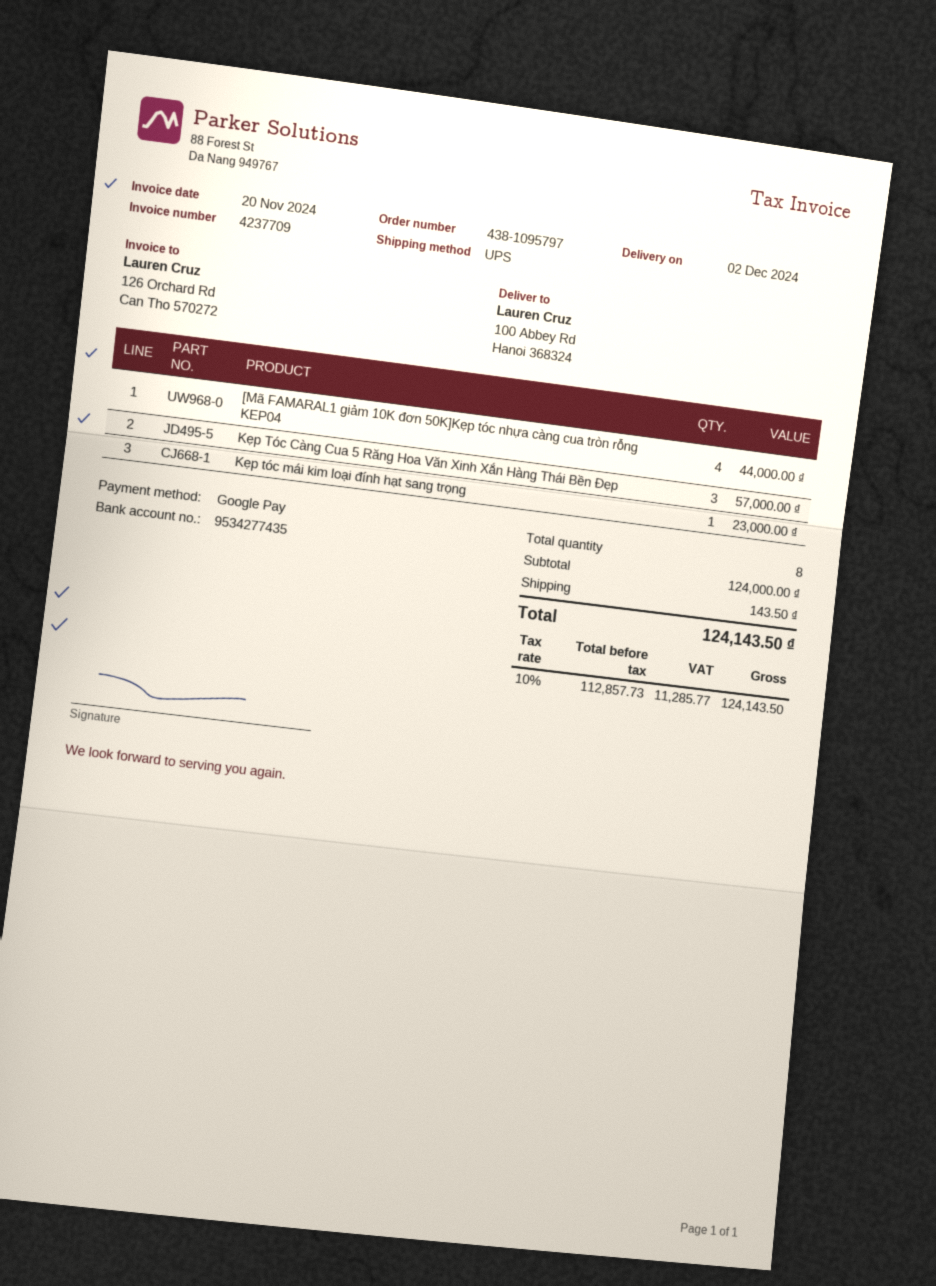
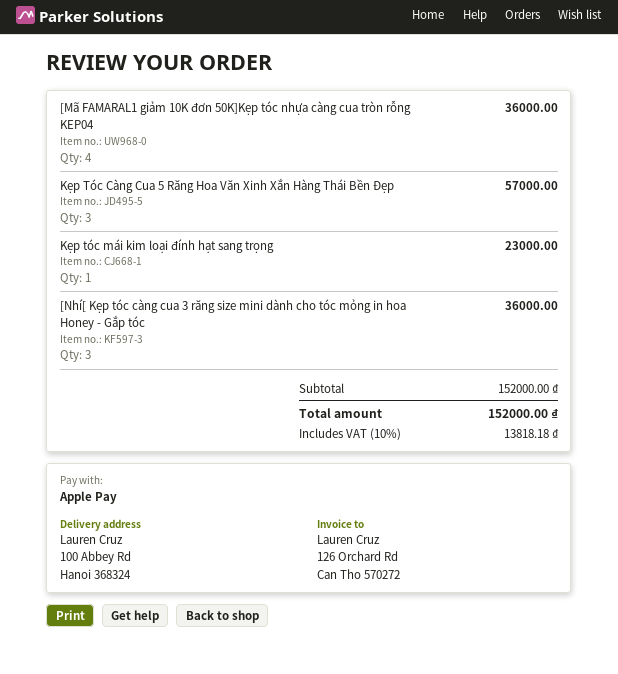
payment method: Google Pay -> Apple Pay
[Mã FAMARAL1 giảm 10K đơn 50K]Kẹp tóc nhựa càng cua tròn rỗng KEP04: 4 for 44000.00 -> 4 for 36000.00
[Nhí[ Kẹp tóc càng cua 3 răng size mini dành cho tóc mỏng in hoa Honey - Gắp tóc: none -> 3 for 36000.00
subtotal: 124000.00 -> 152000.00
shipping: 143.50 -> none
tax: 10% = 11285.77 -> 10% = 13818.18
total: 124143.50 -> 152000.00

